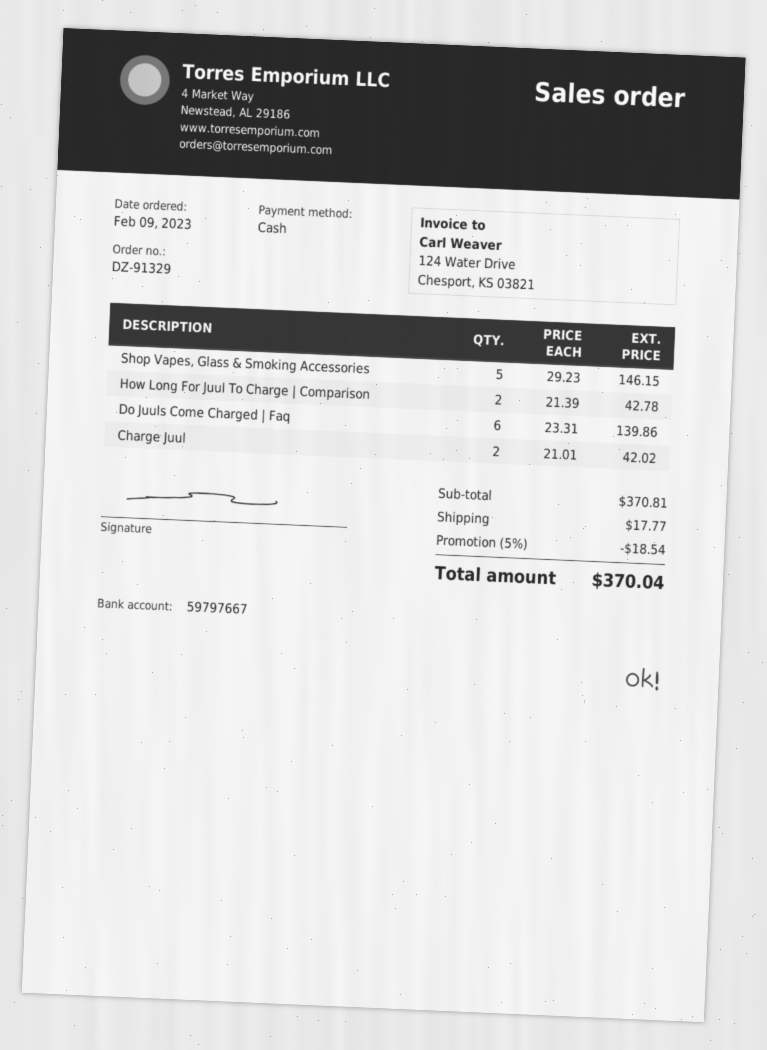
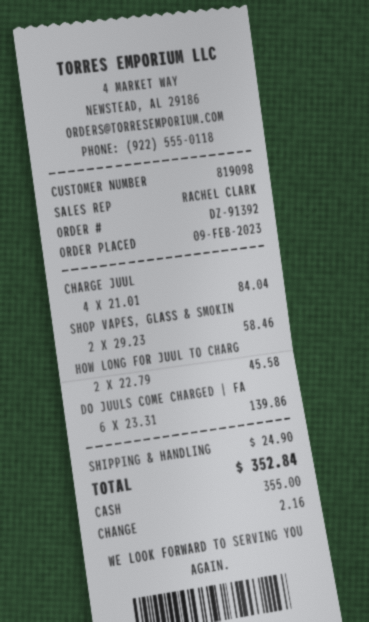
order number: DZ-91329 -> DZ-91392
Shop Vapes, Glass & Smoking Accessories: 5 x 29.23 = 146.15 -> 2 x 29.23 = 58.46
How Long For Juul To Charge | Comparison: 2 x 21.39 = 42.78 -> 2 x 22.79 = 45.58
Charge Juul: 2 x 21.01 = 42.02 -> 4 x 21.01 = 84.04
discount: 5% = 18.54 -> none
shipping: 17.77 -> 24.90
total: 370.04 -> 352.84

